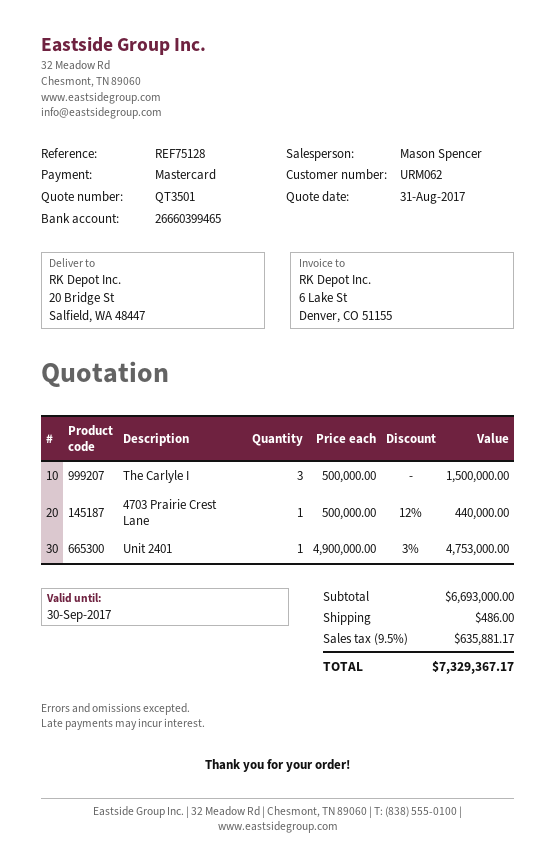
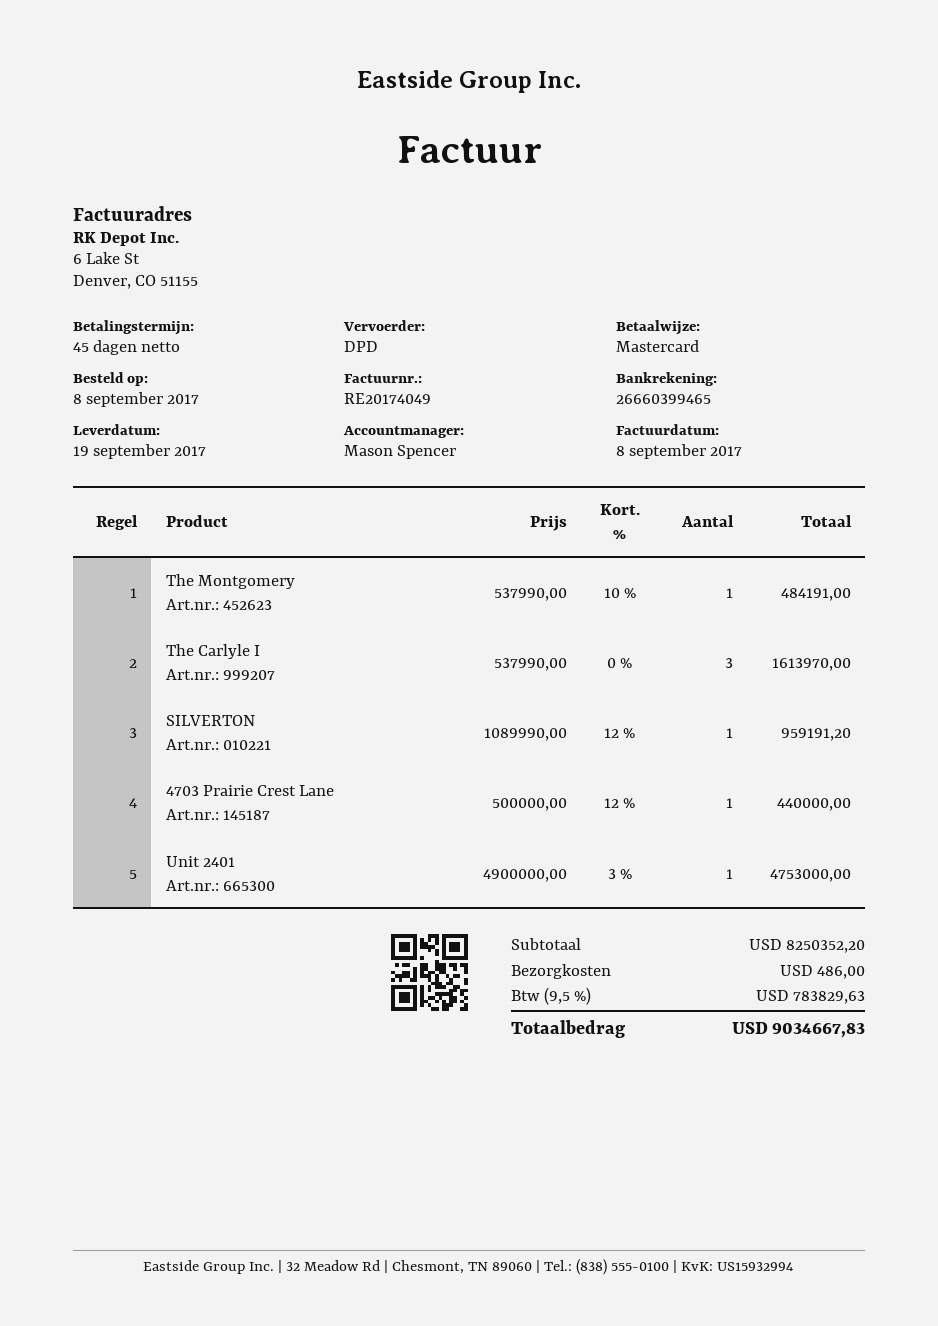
The Carlyle I: 3 x 500000.00 = 1500000.00 -> 3 x 537990.00 = 1613970.00
The Montgomery: none -> 1 x 537990.00 - 10% = 484191.00
SILVERTON: none -> 1 x 1089990.00 - 12% = 959191.20
subtotal: 6693000.00 -> 8250352.20
tax: 9.5% = 635881.17 -> 9.5% = 783829.63
total: 7329367.17 -> 9034667.83

